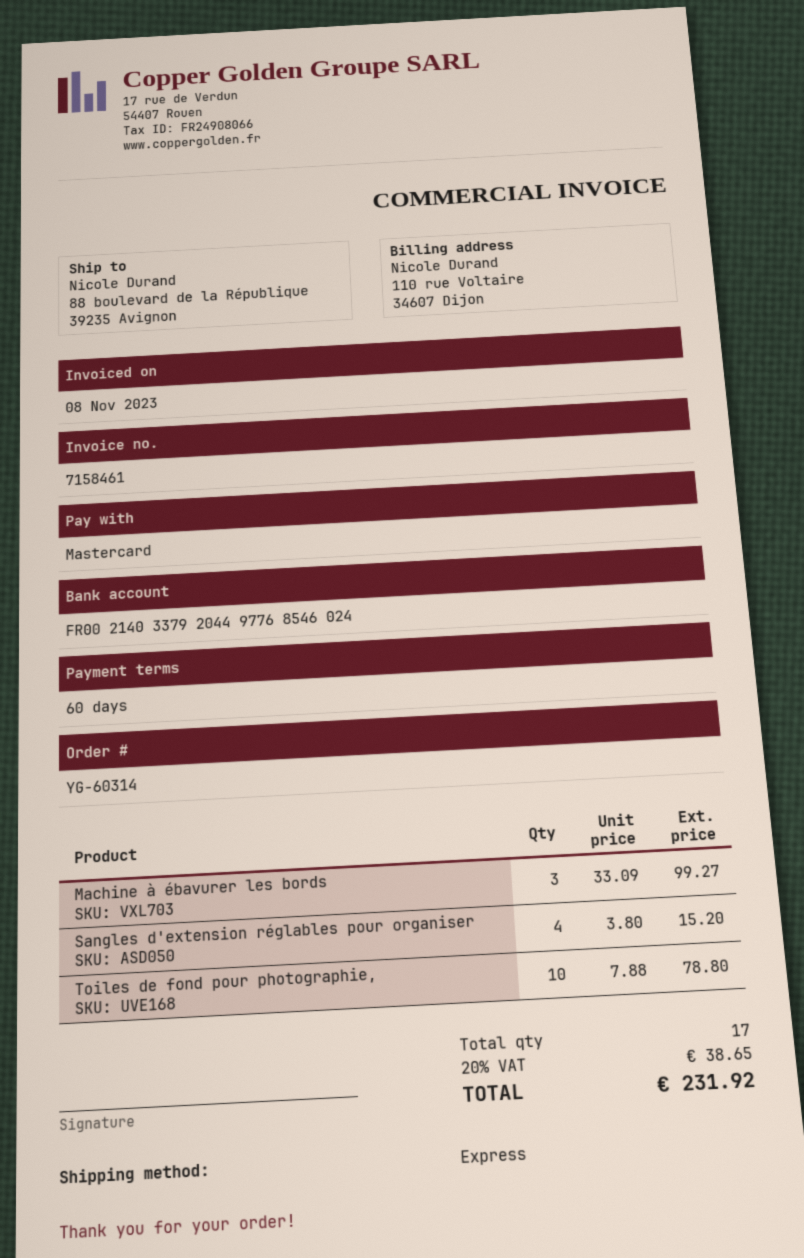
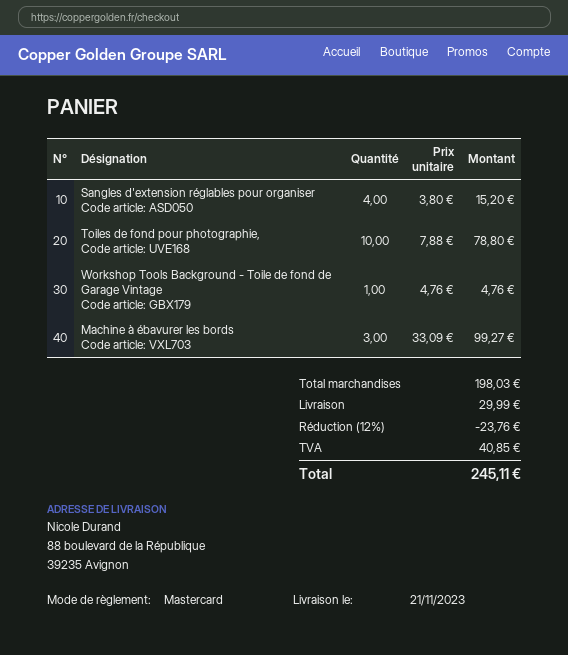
Workshop Tools Background - Toile de fond de Garage Vintage: none -> 1 x 4.76 = 4.76
discount: none -> 12% = 23.76
shipping: none -> 29.99
tax: 38.65 -> 40.85
total: 231.92 -> 245.11

